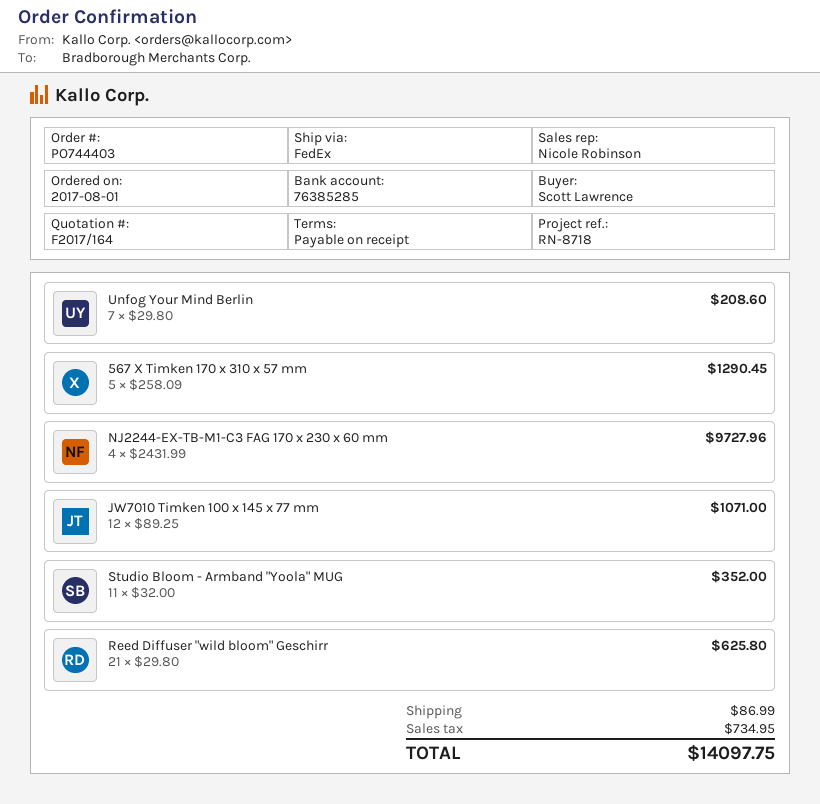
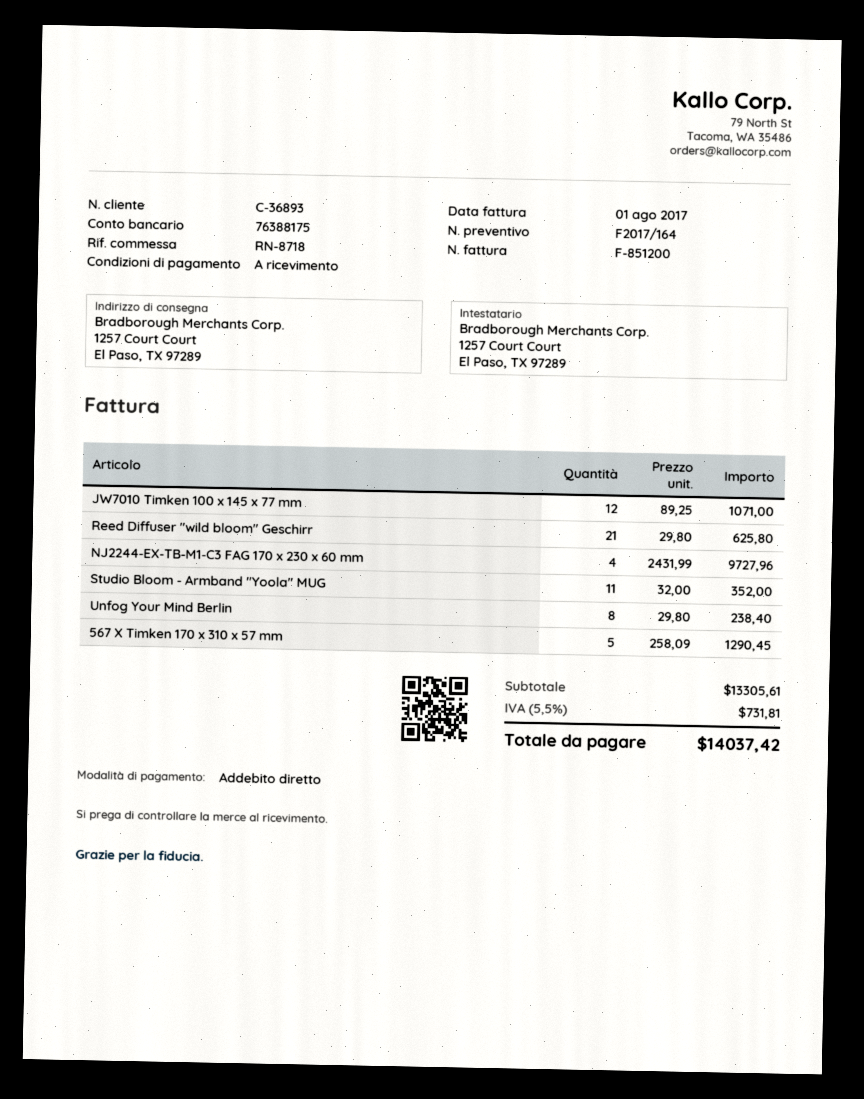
bank account: 76385285 -> 76388175
Unfog Your Mind Berlin: 7 x 29.80 = 208.60 -> 8 x 29.80 = 238.40
shipping: 86.99 -> none
tax: 734.95 -> 731.81
total: 14097.75 -> 14037.42

